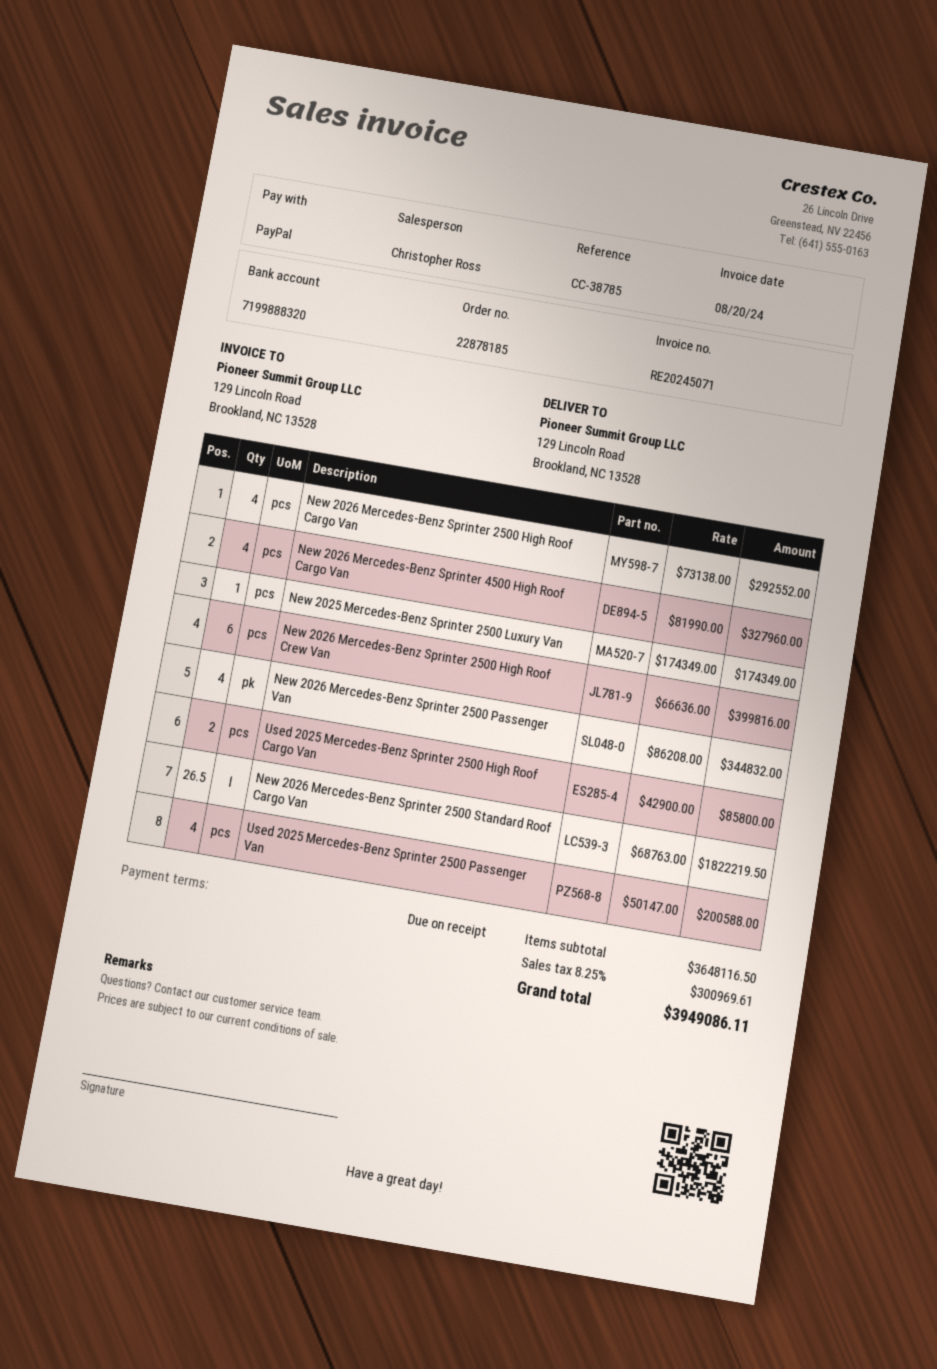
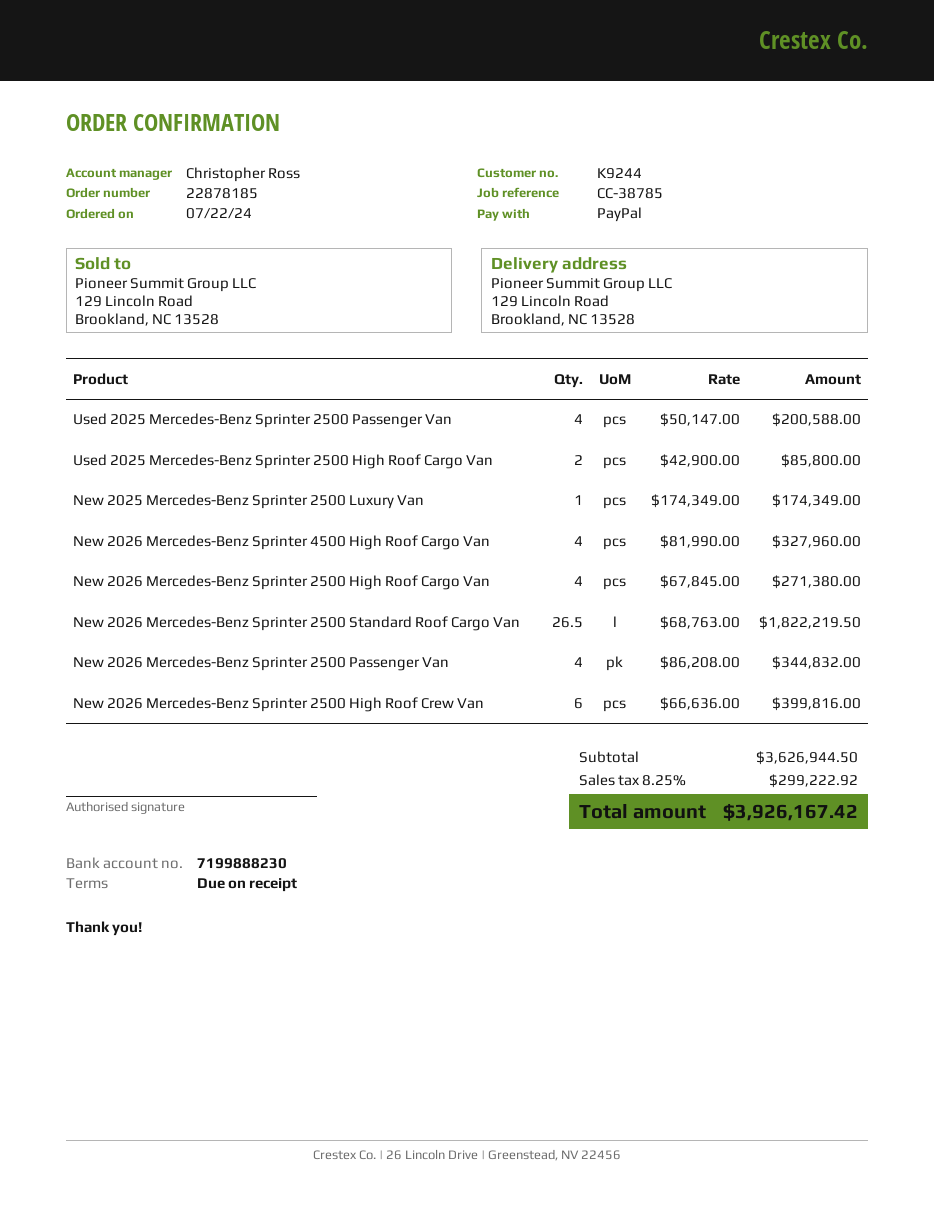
bank account: 7199888320 -> 7199888230
New 2026 Mercedes-Benz Sprinter 2500 High Roof Cargo Van: 4 x 73138.00 = 292552.00 -> 4 x 67845.00 = 271380.00
subtotal: 3648116.50 -> 3626944.50
tax: 8.25% = 300969.61 -> 8.25% = 299222.92
total: 3949086.11 -> 3926167.42

